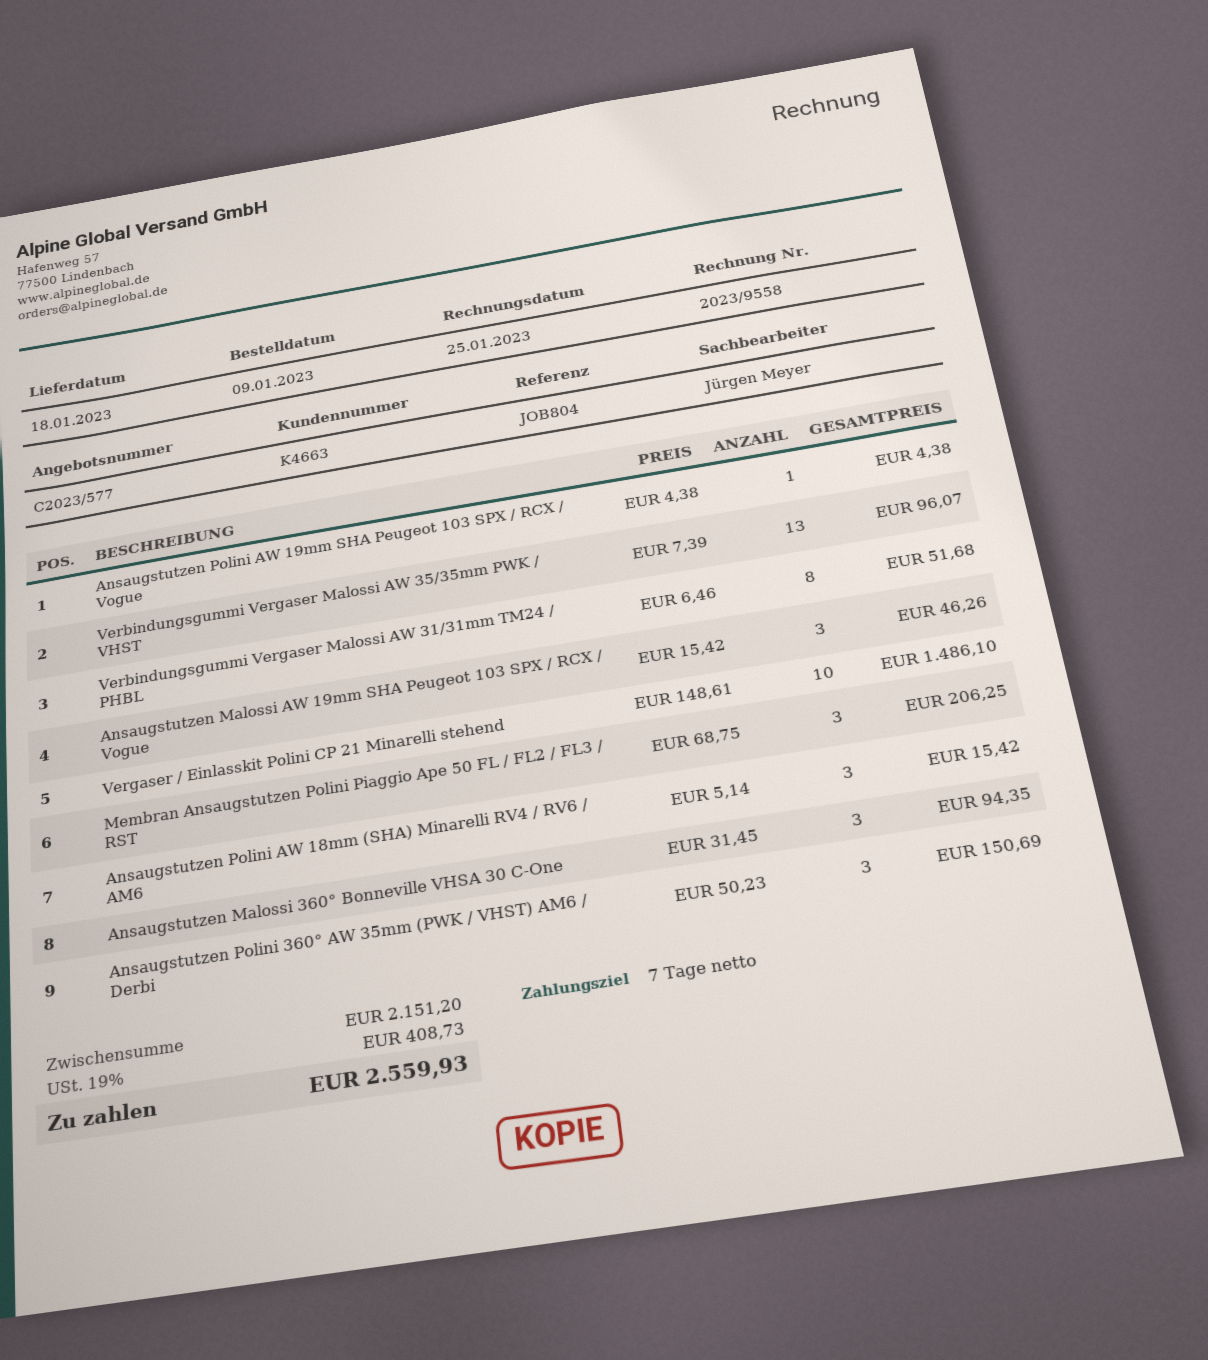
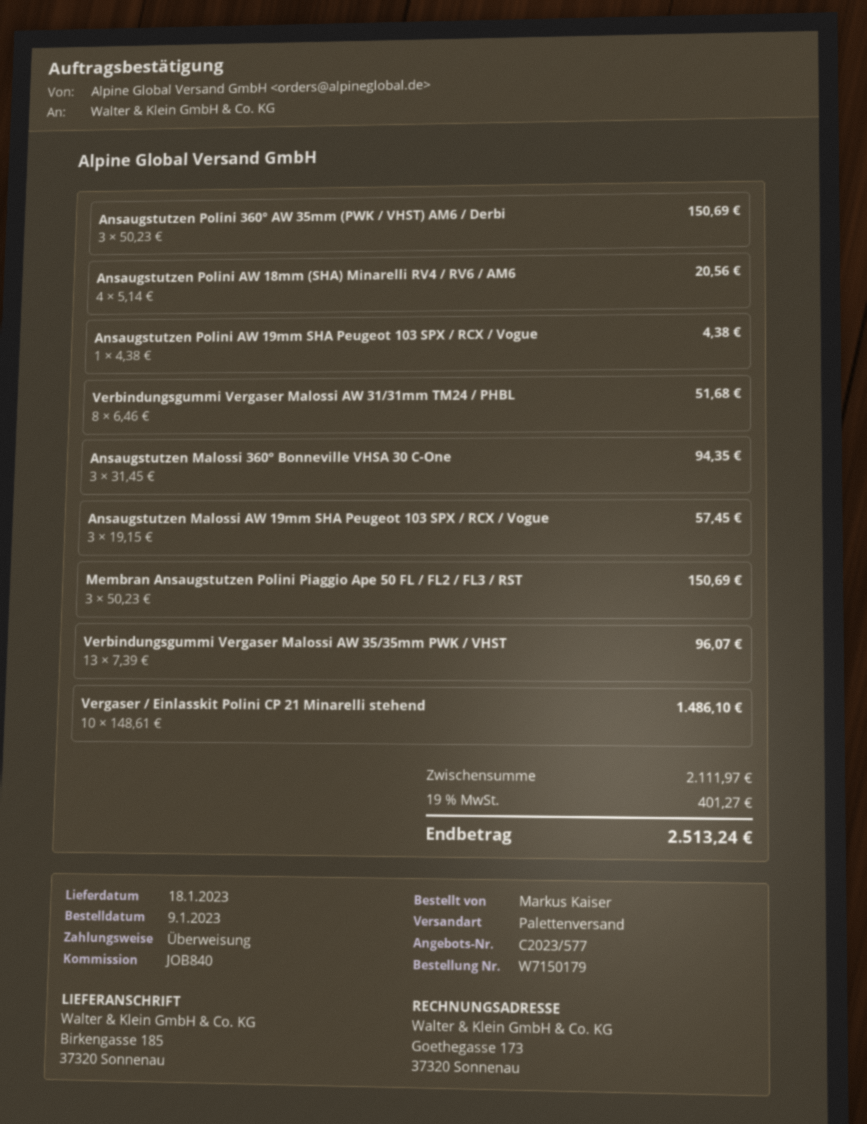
reference: JOB804 -> JOB840
Ansaugstutzen Malossi AW 19mm SHA Peugeot 103 SPX / RCX / Vogue: 3 x 15.42 = 46.26 -> 3 x 19.15 = 57.45
Membran Ansaugstutzen Polini Piaggio Ape 50 FL / FL2 / FL3 / RST: 3 x 68.75 = 206.25 -> 3 x 50.23 = 150.69
Ansaugstutzen Polini AW 18mm (SHA) Minarelli RV4 / RV6 / AM6: 3 x 5.14 = 15.42 -> 4 x 5.14 = 20.56
subtotal: 2151.20 -> 2111.97
tax: 19% = 408.73 -> 19% = 401.27
total: 2559.93 -> 2513.24

